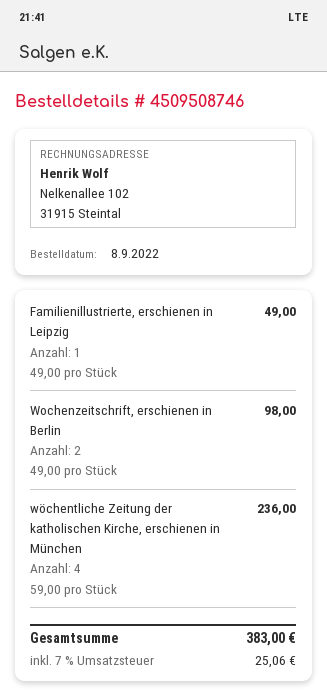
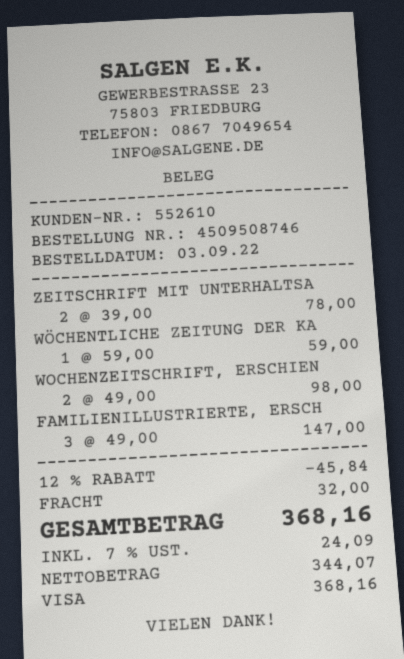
order date: 2022-09-08 -> 2022-09-03
Familienillustrierte, erschienen in Leipzig: 1 x 49.00 = 49.00 -> 3 x 49.00 = 147.00
wöchentliche Zeitung der katholischen Kirche, erschienen in München: 4 x 59.00 = 236.00 -> 1 x 59.00 = 59.00
ZEITSCHRIFT MIT UNTERHALTSA: none -> 2 x 39.00 = 78.00
discount: none -> 12% = 45.84
shipping: none -> 32.00
tax: 7% = 25.06 -> 7% = 24.09
total: 383.00 -> 368.16

